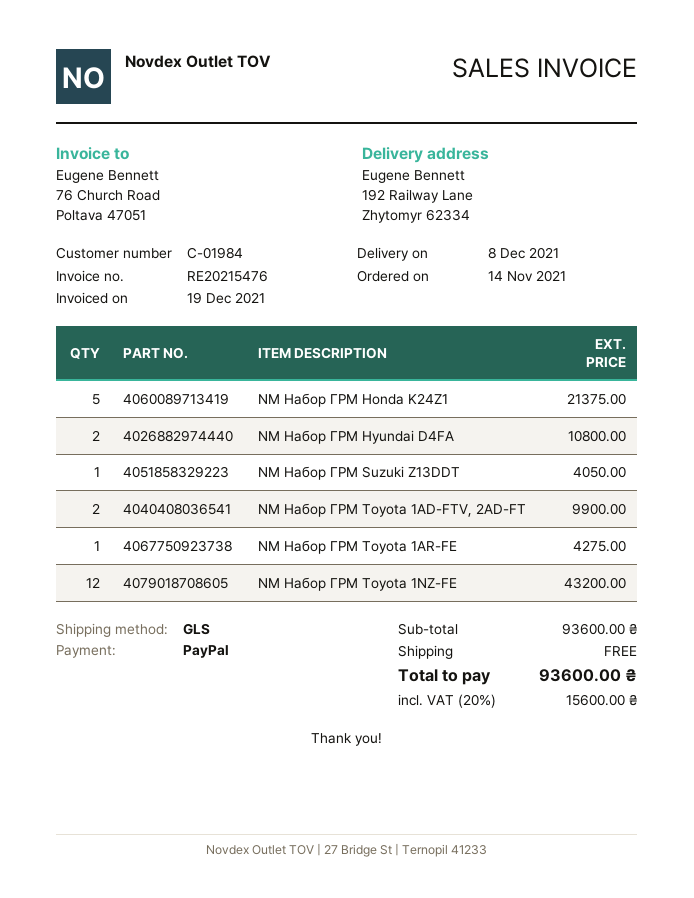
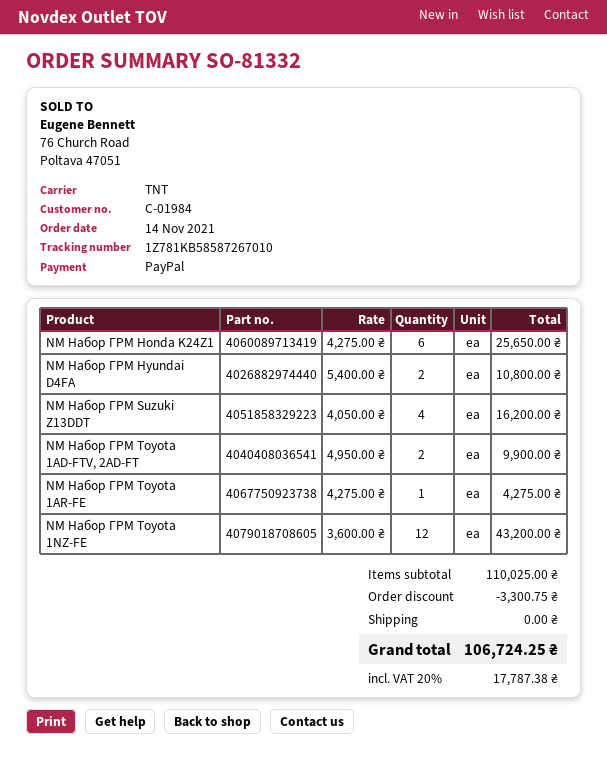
shipping method: GLS -> TNT
NM Набор ГРМ Honda K24Z1: 5 for 21375.00 -> 6 for 25650.00
NM Набор ГРМ Suzuki Z13DDT: 1 for 4050.00 -> 4 for 16200.00
subtotal: 93600.00 -> 110025.00
discount: none -> 3300.75
tax: 20% = 15600.00 -> 20% = 17787.38
total: 93600.00 -> 106724.25

